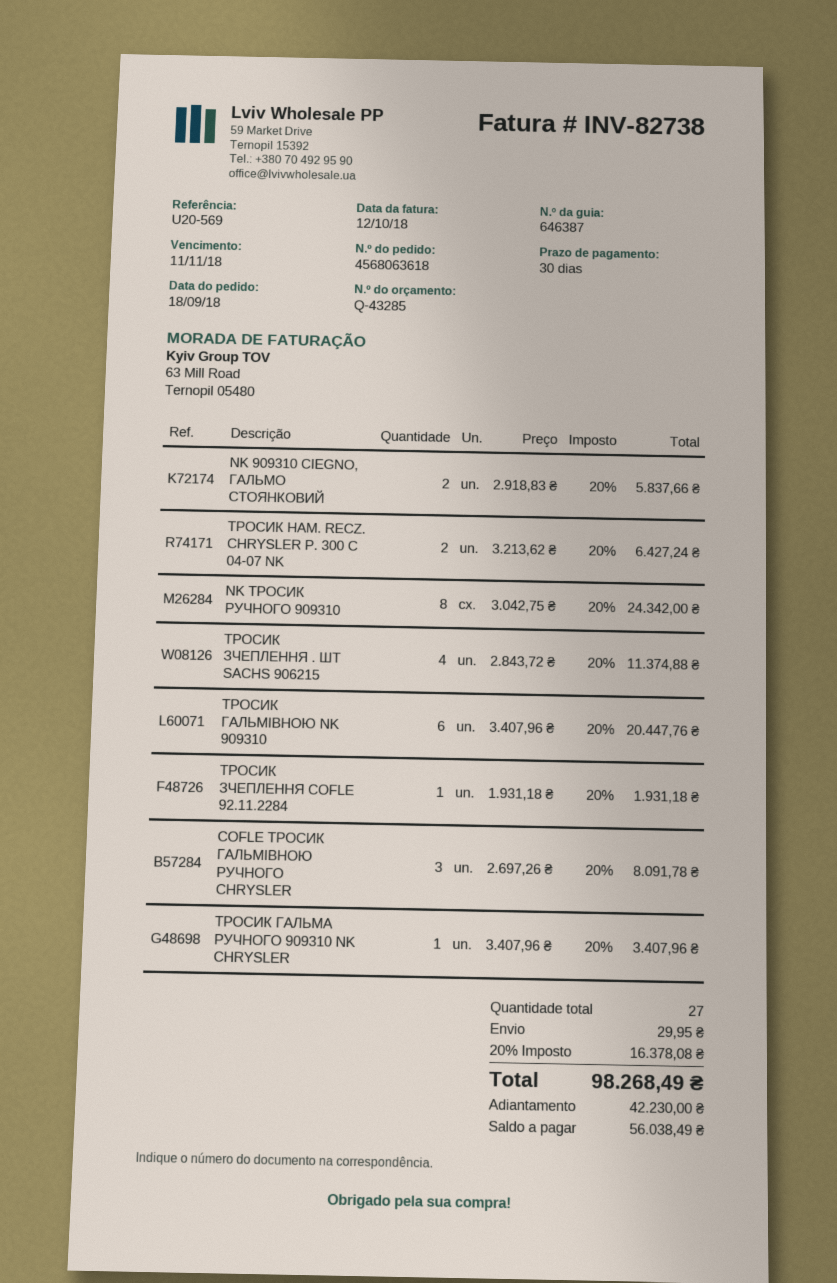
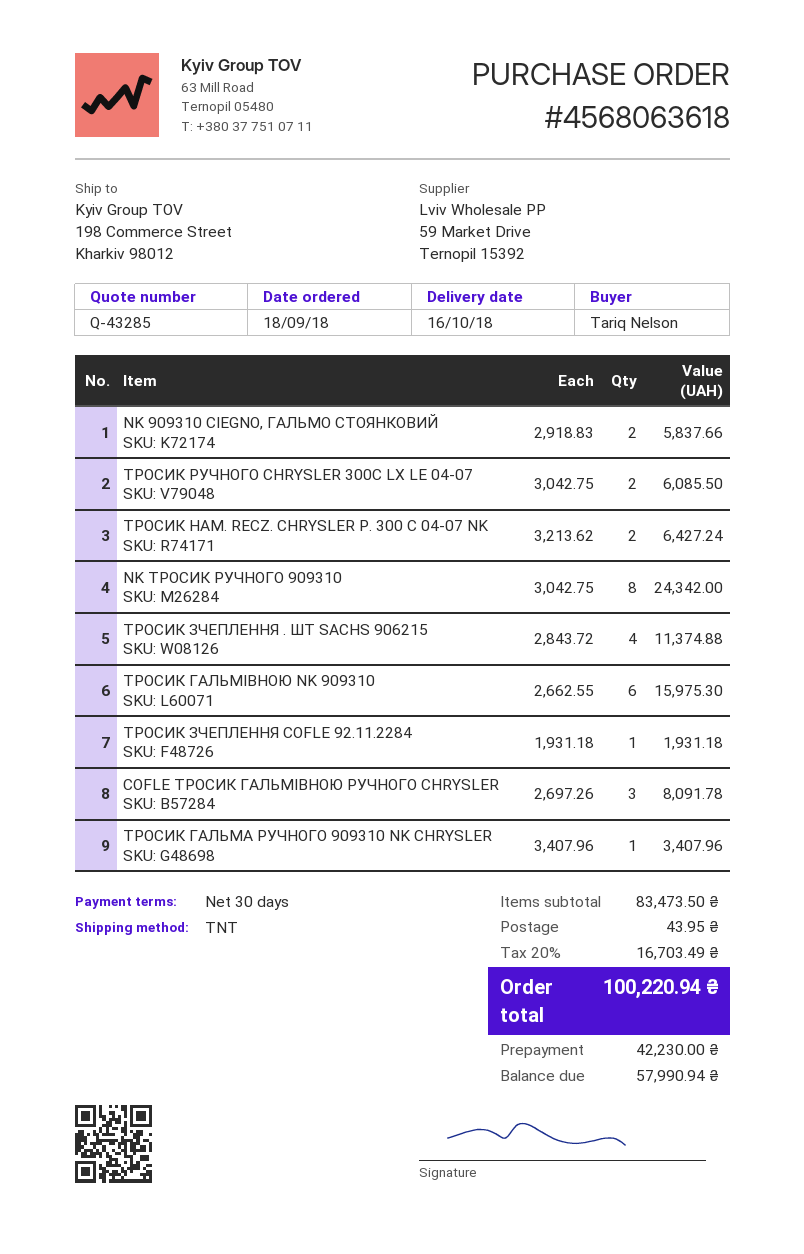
ТРОСИК ГАЛЬМІВНОЮ NK 909310: 6 x 3407.96 = 20447.76 -> 6 x 2662.55 = 15975.30
ТРОСИК РУЧНОГО CHRYSLER 300C LX LE 04-07: none -> 2 x 3042.75 = 6085.50
shipping: 29.95 -> 43.95
tax: 20% = 16378.08 -> 20% = 16703.49
total: 98268.49 -> 100220.94
balance: 56038.49 -> 57990.94

